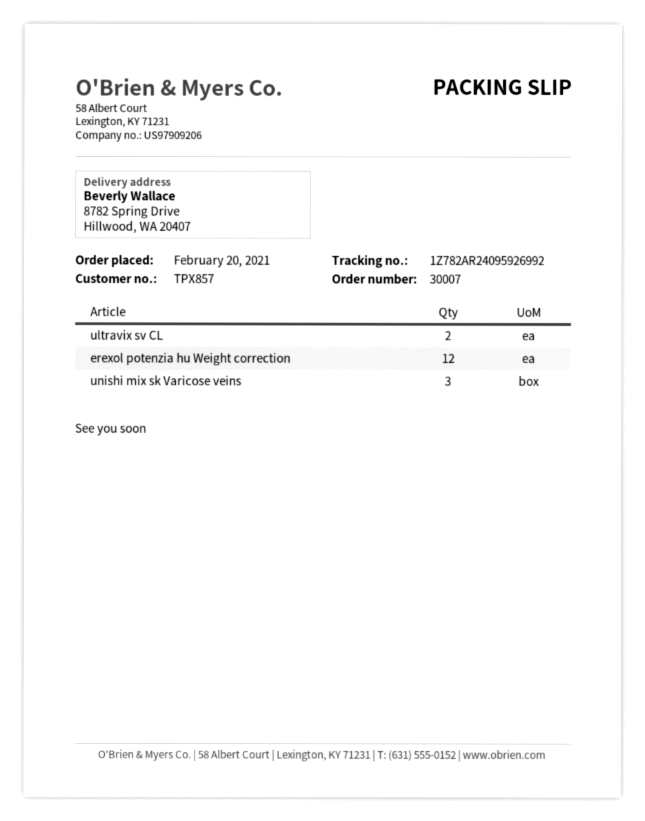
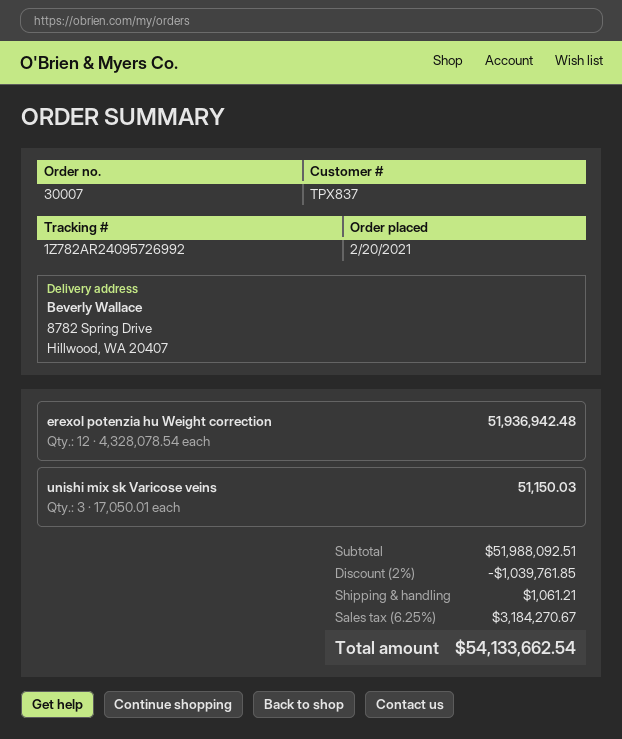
customer number: TPX857 -> TPX837
tracking number: 1Z782AR24095926992 -> 1Z782AR24095726992
ultravix sv CL: 2 -> none

